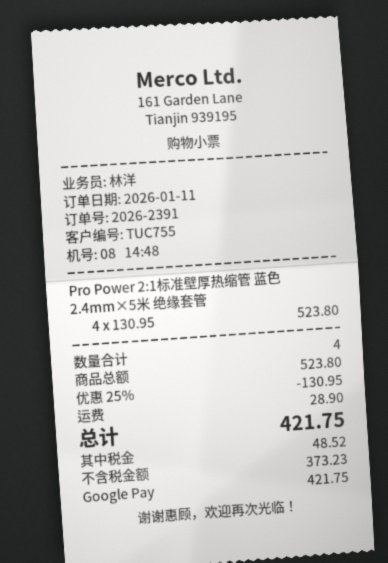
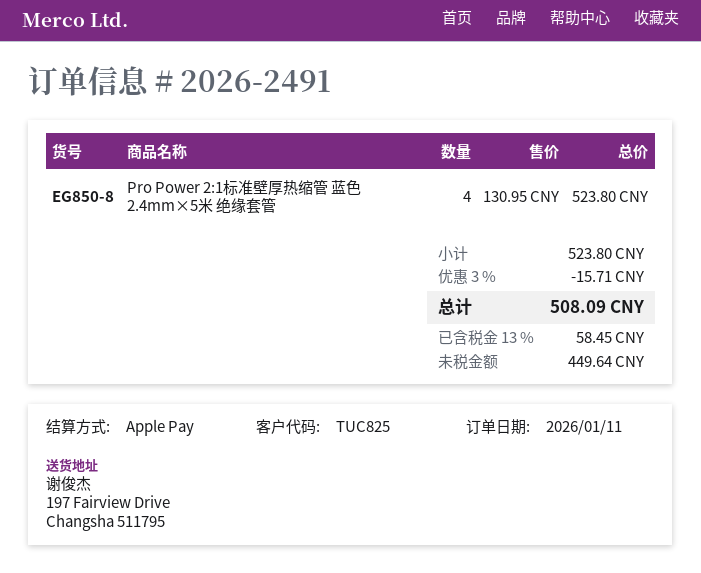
order number: 2026-2391 -> 2026-2491
customer number: TUC755 -> TUC825
payment method: Google Pay -> Apple Pay
discount: 25% = 130.95 -> 3% = 15.71
shipping: 28.90 -> none
net: 373.23 -> 449.64
tax: 48.52 -> 58.45
total: 421.75 -> 508.09

